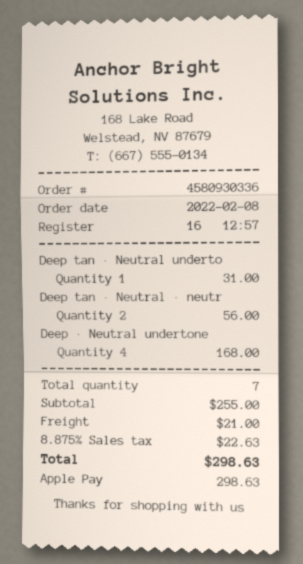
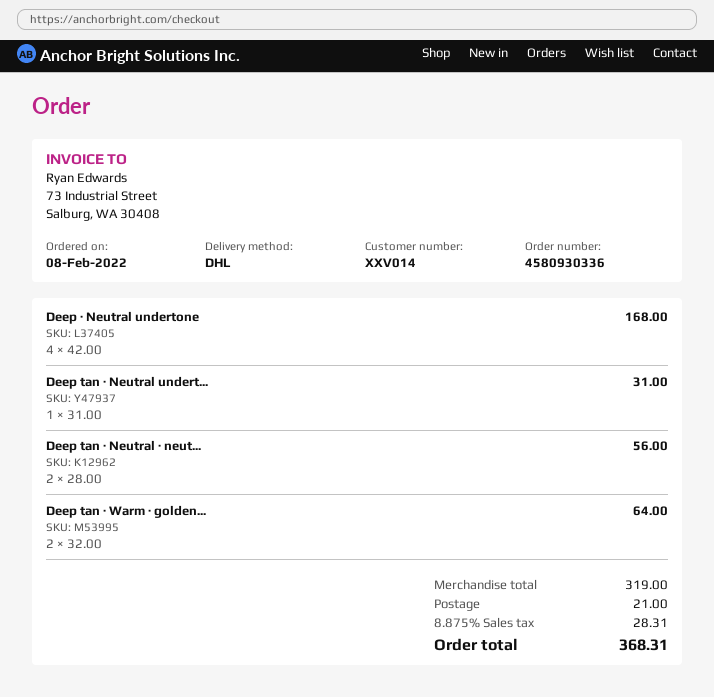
Deep tan · Warm · golden...: none -> 2 for 64.00
subtotal: 255.00 -> 319.00
tax: 8.875% = 22.63 -> 8.875% = 28.31
total: 298.63 -> 368.31

